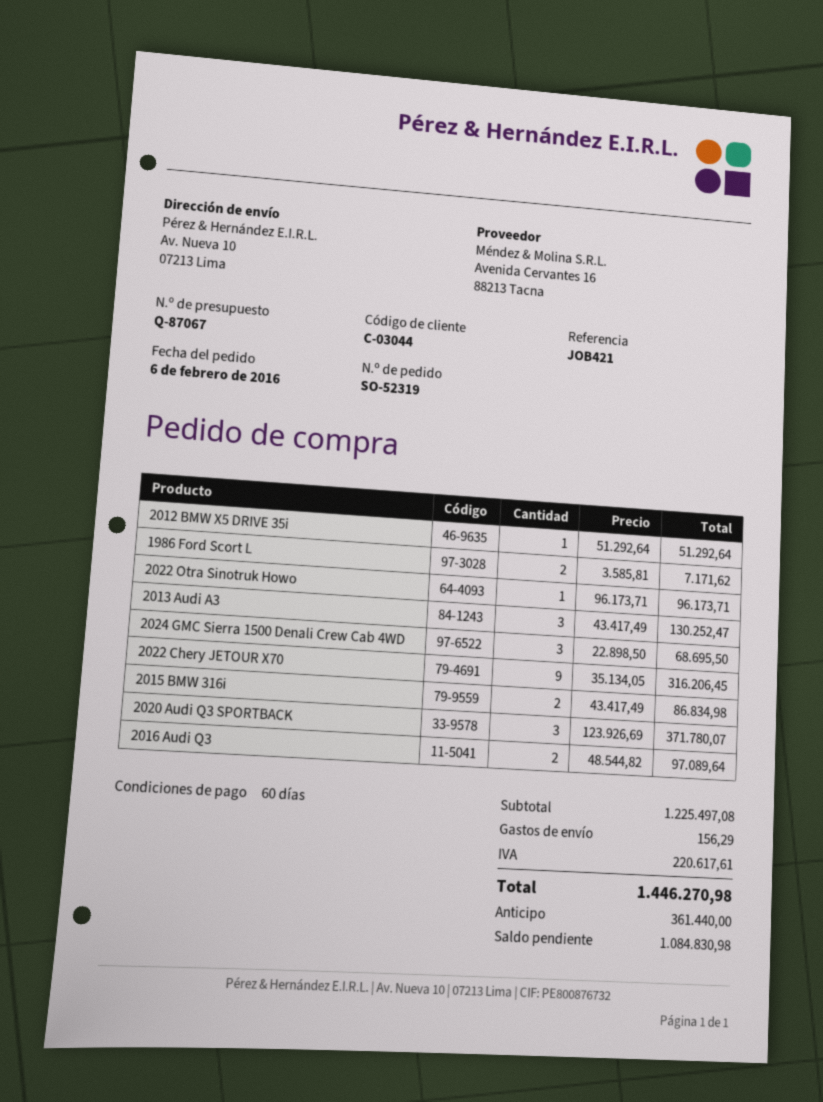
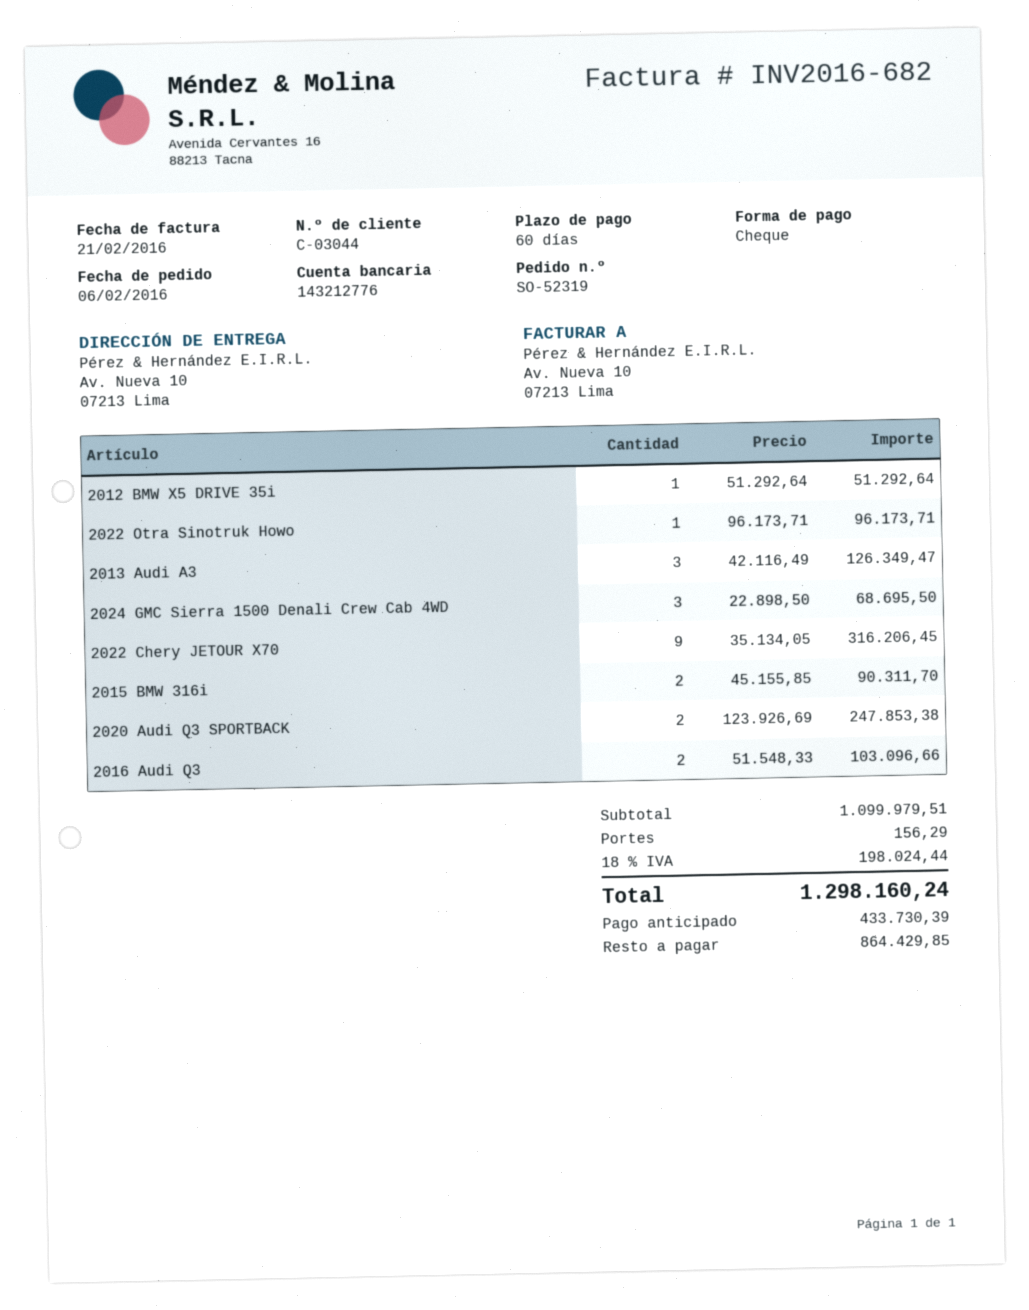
1986 Ford Scort L: 2 x 3585.81 = 7171.62 -> none
2013 Audi A3: 3 x 43417.49 = 130252.47 -> 3 x 42116.49 = 126349.47
2015 BMW 316i: 2 x 43417.49 = 86834.98 -> 2 x 45155.85 = 90311.70
2020 Audi Q3 SPORTBACK: 3 x 123926.69 = 371780.07 -> 2 x 123926.69 = 247853.38
2016 Audi Q3: 2 x 48544.82 = 97089.64 -> 2 x 51548.33 = 103096.66
subtotal: 1225497.08 -> 1099979.51
tax: 220617.61 -> 198024.44
total: 1446270.98 -> 1298160.24
deposit: 361440.00 -> 433730.39
balance: 1084830.98 -> 864429.85

